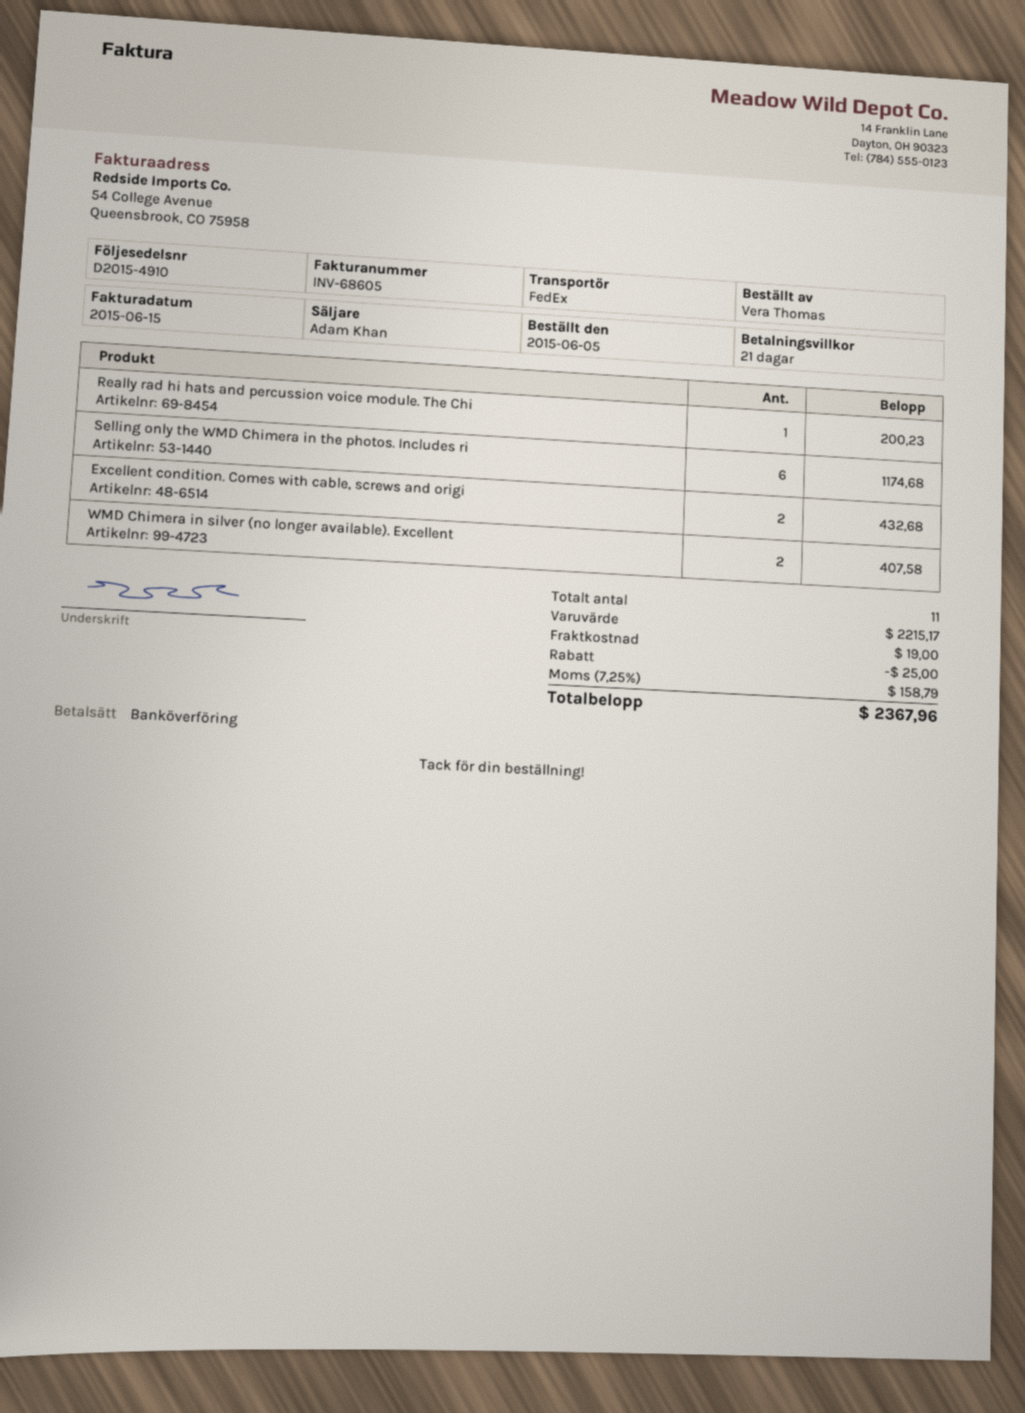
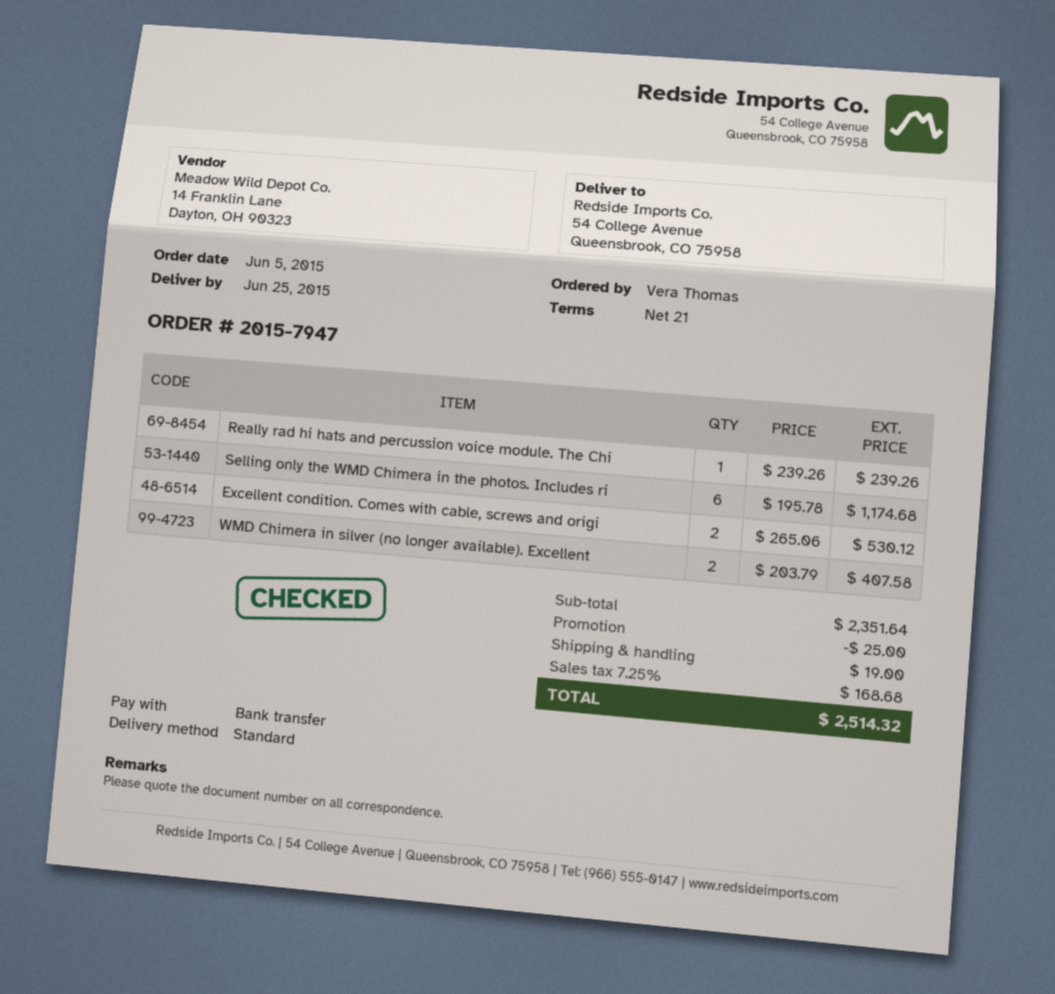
shipping method: FedEx -> standard
Really rad hi hats and percussion voice module. The Chi: 1 for 200.23 -> 1 for 239.26
Excellent condition. Comes with cable, screws and origi: 2 for 432.68 -> 2 for 530.12
subtotal: 2215.17 -> 2351.64
tax: 7.25% = 158.79 -> 7.25% = 168.68
total: 2367.96 -> 2514.32

